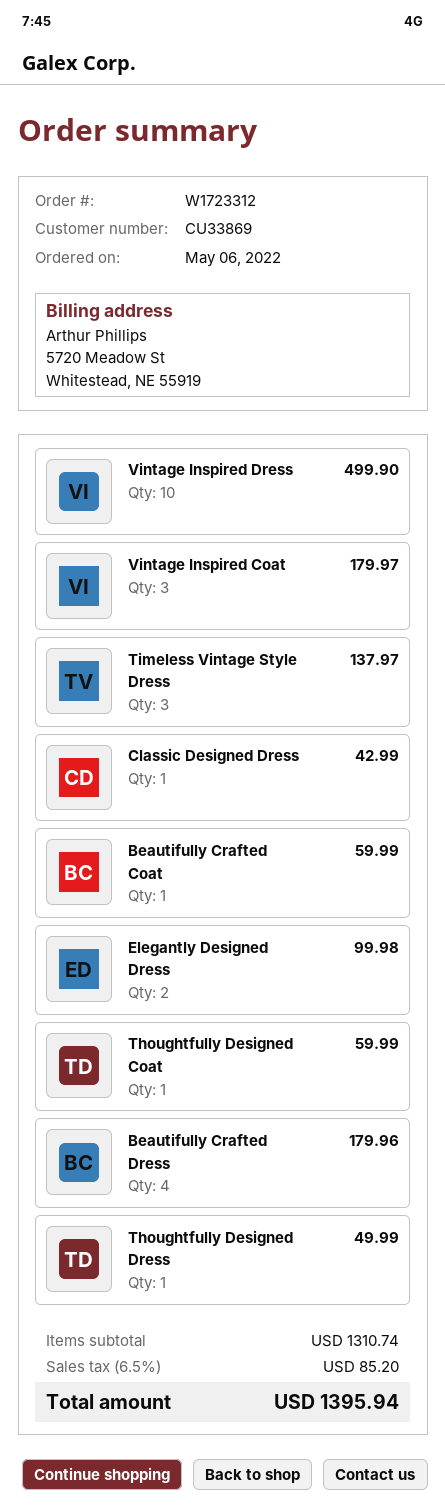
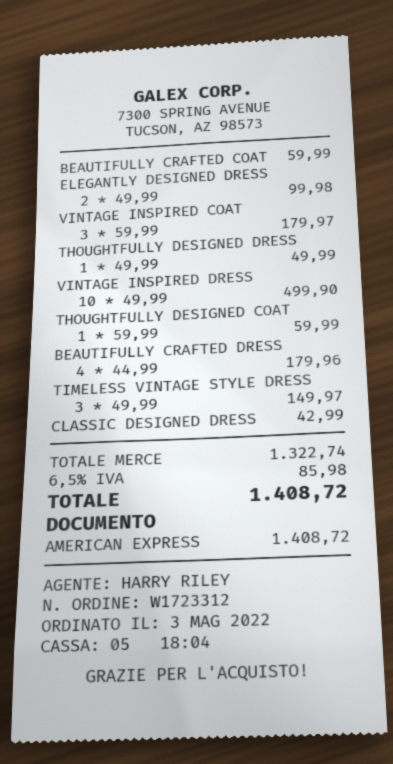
order date: 2022-05-06 -> 2022-05-03
Timeless Vintage Style Dress: 3 for 137.97 -> 3 for 149.97
subtotal: 1310.74 -> 1322.74
tax: 6.5% = 85.20 -> 6.5% = 85.98
total: 1395.94 -> 1408.72

